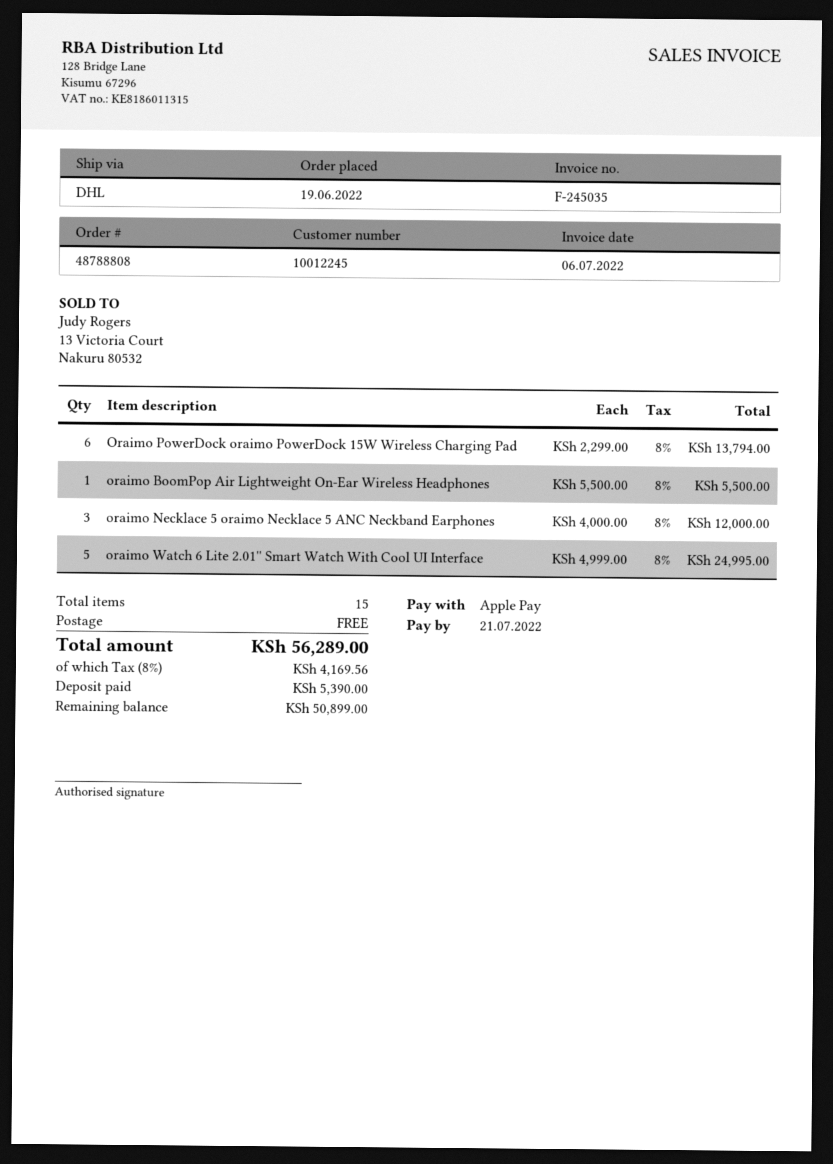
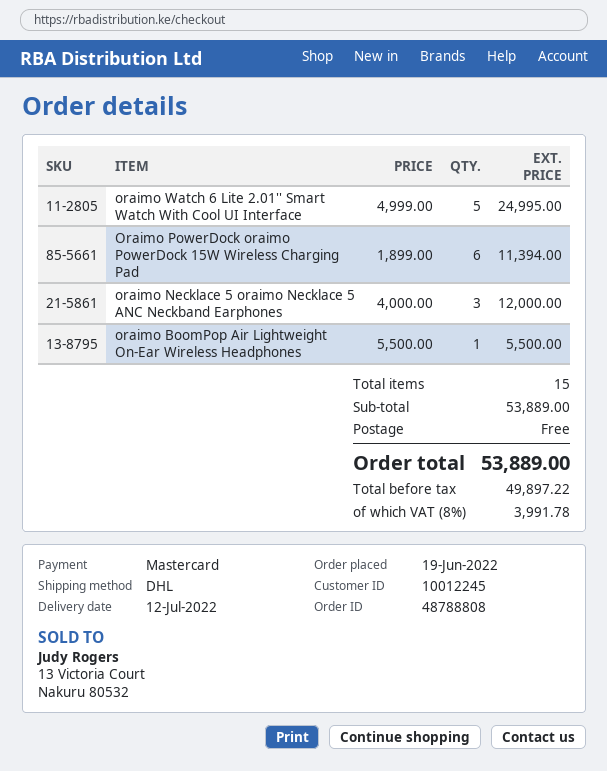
payment method: Apple Pay -> Mastercard
Oraimo PowerDock oraimo PowerDock 15W Wireless Charging Pad: 6 x 2299.00 = 13794.00 -> 6 x 1899.00 = 11394.00
tax: 8% = 4169.56 -> 8% = 3991.78
total: 56289.00 -> 53889.00

